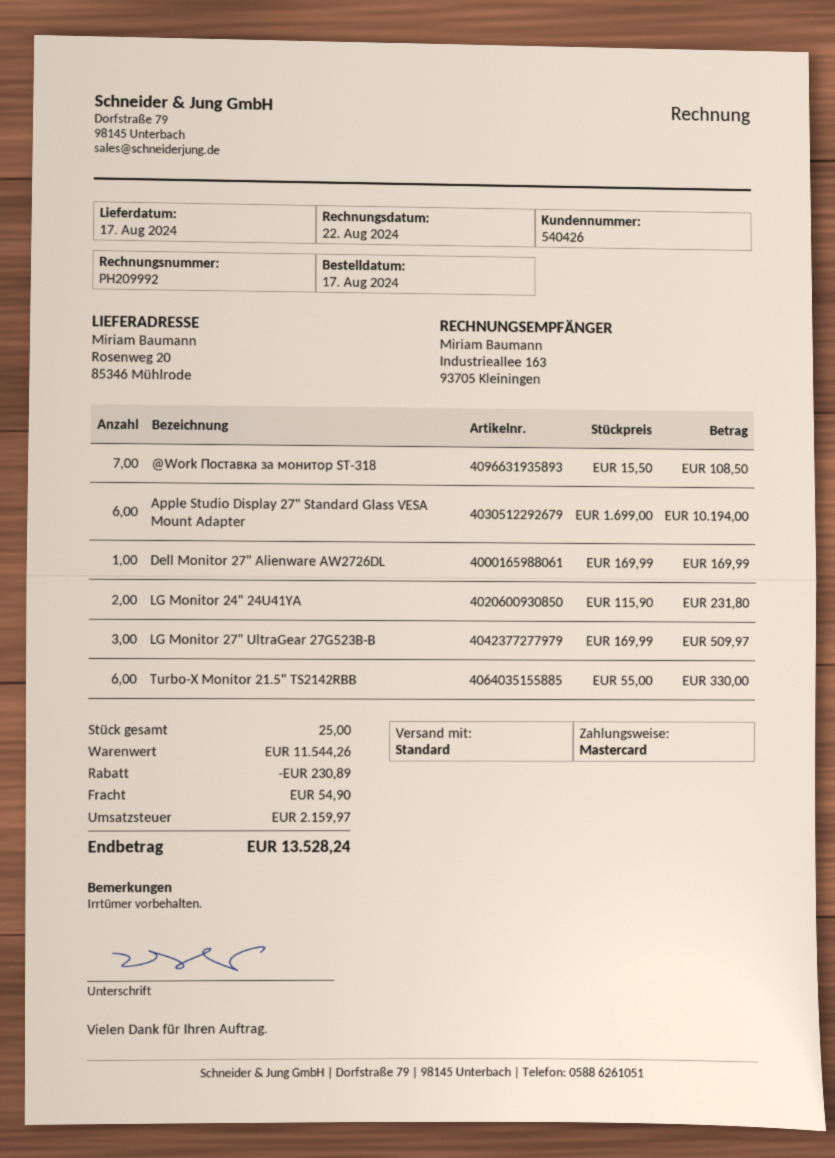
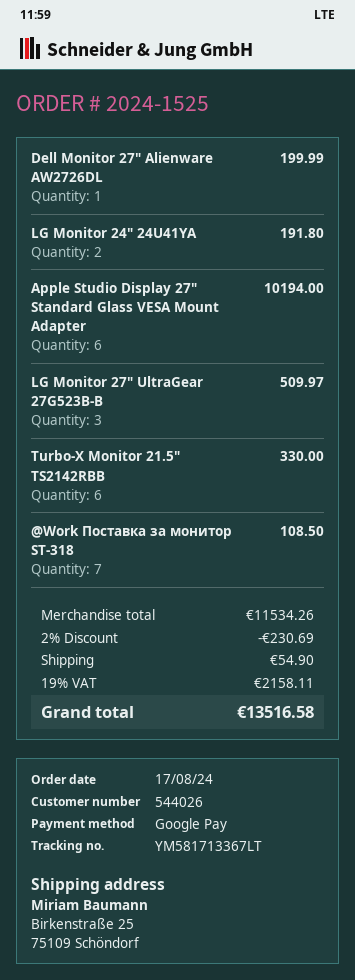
customer number: 540426 -> 544026
payment method: Mastercard -> Google Pay
ship to: Rosenweg 20, 85346 Mühlrode -> Birkenstraße 25, 75109 Schöndorf
Dell Monitor 27" Alienware AW2726DL: 1 for 169.99 -> 1 for 199.99
LG Monitor 24" 24U41YA: 2 for 231.80 -> 2 for 191.80
subtotal: 11544.26 -> 11534.26
discount: 230.89 -> 230.69
tax: 2159.97 -> 2158.11
total: 13528.24 -> 13516.58

